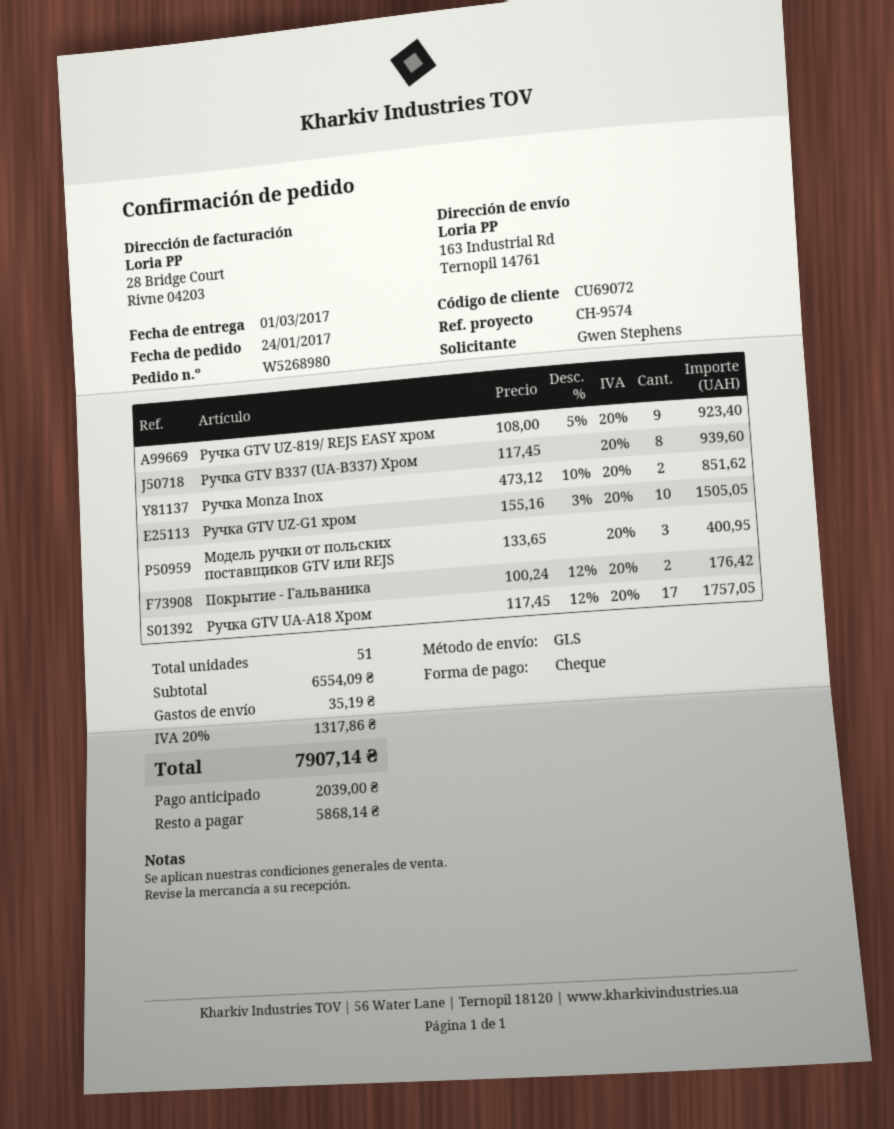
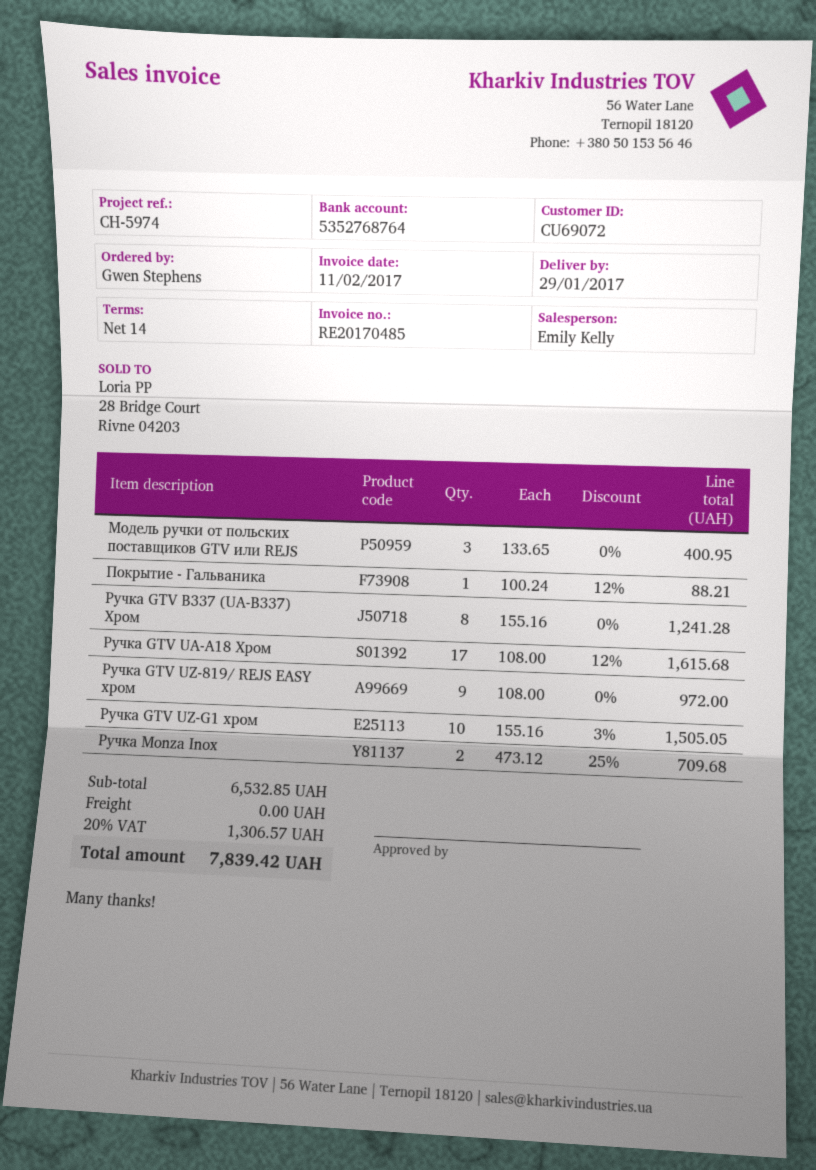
delivery date: 2017-03-01 -> 2017-01-29
reference: CH-9574 -> CH-5974
Ручка GTV UZ-819/ REJS EASY хром: 9 x 108.00 - 5% = 923.40 -> 9 x 108.00 = 972.00
Ручка GTV B337 (UA-B337) Хром: 8 x 117.45 = 939.60 -> 8 x 155.16 = 1241.28
Ручка Monza Inox: 2 x 473.12 - 10% = 851.62 -> 2 x 473.12 - 25% = 709.68
Покрытие - Гальваника: 2 x 100.24 - 12% = 176.42 -> 1 x 100.24 - 12% = 88.21
Ручка GTV UA-A18 Хром: 17 x 117.45 - 12% = 1757.05 -> 17 x 108.00 - 12% = 1615.68
subtotal: 6554.09 -> 6532.85
shipping: 35.19 -> 0.00
tax: 20% = 1317.86 -> 20% = 1306.57
total: 7907.14 -> 7839.42

